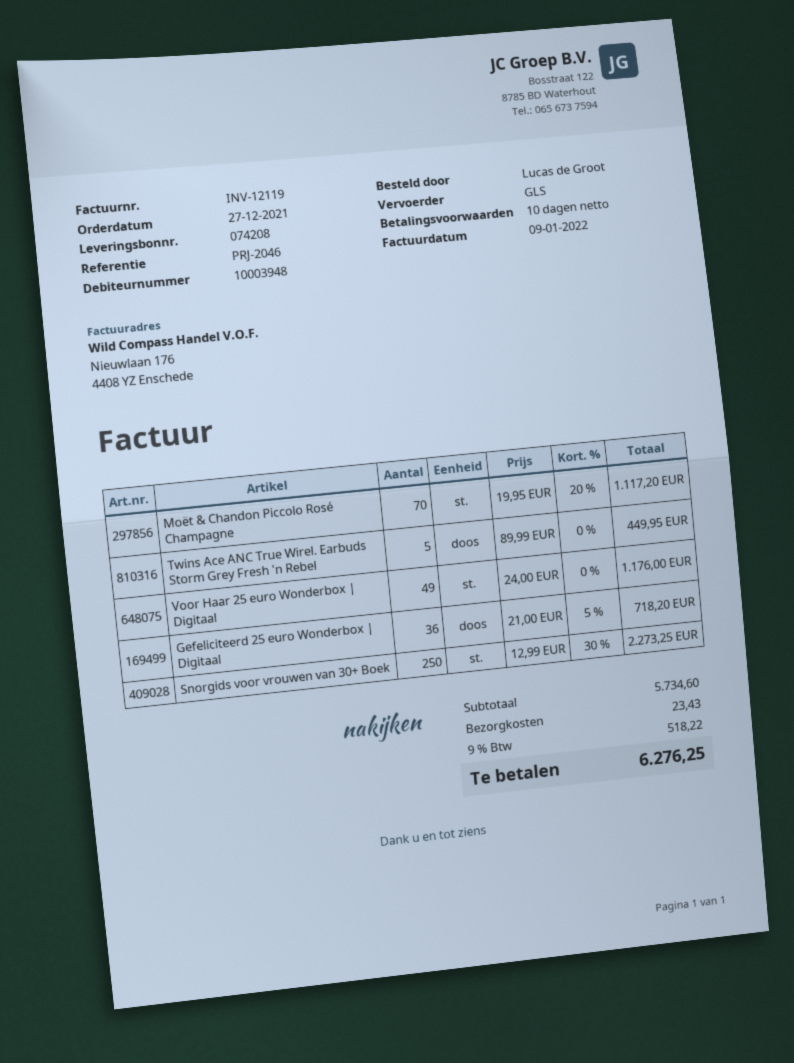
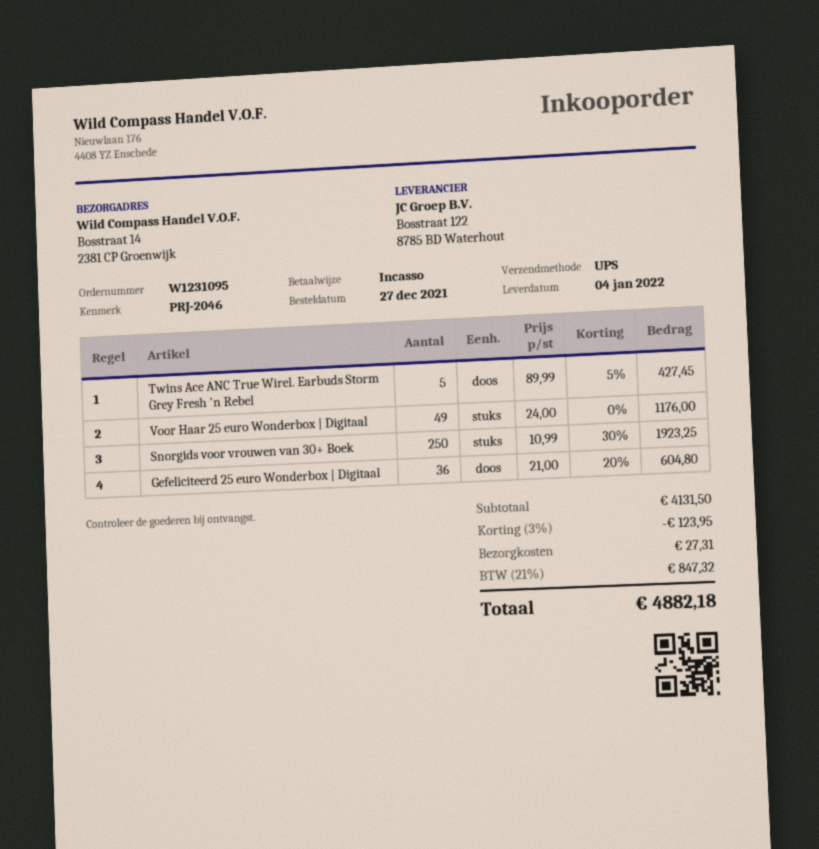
shipping method: GLS -> UPS
Moët & Chandon Piccolo Rosé Champagne: 70 x 19.95 - 20% = 1117.20 -> none
Twins Ace ANC True Wirel. Earbuds Storm Grey Fresh 'n Rebel: 5 x 89.99 = 449.95 -> 5 x 89.99 - 5% = 427.45
Gefeliciteerd 25 euro Wonderbox | Digitaal: 36 x 21.00 - 5% = 718.20 -> 36 x 21.00 - 20% = 604.80
Snorgids voor vrouwen van 30+ Boek: 250 x 12.99 - 30% = 2273.25 -> 250 x 10.99 - 30% = 1923.25
subtotal: 5734.60 -> 4131.50
discount: none -> 3% = 123.95
shipping: 23.43 -> 27.31
tax: 9% = 518.22 -> 21% = 847.32
total: 6276.25 -> 4882.18

